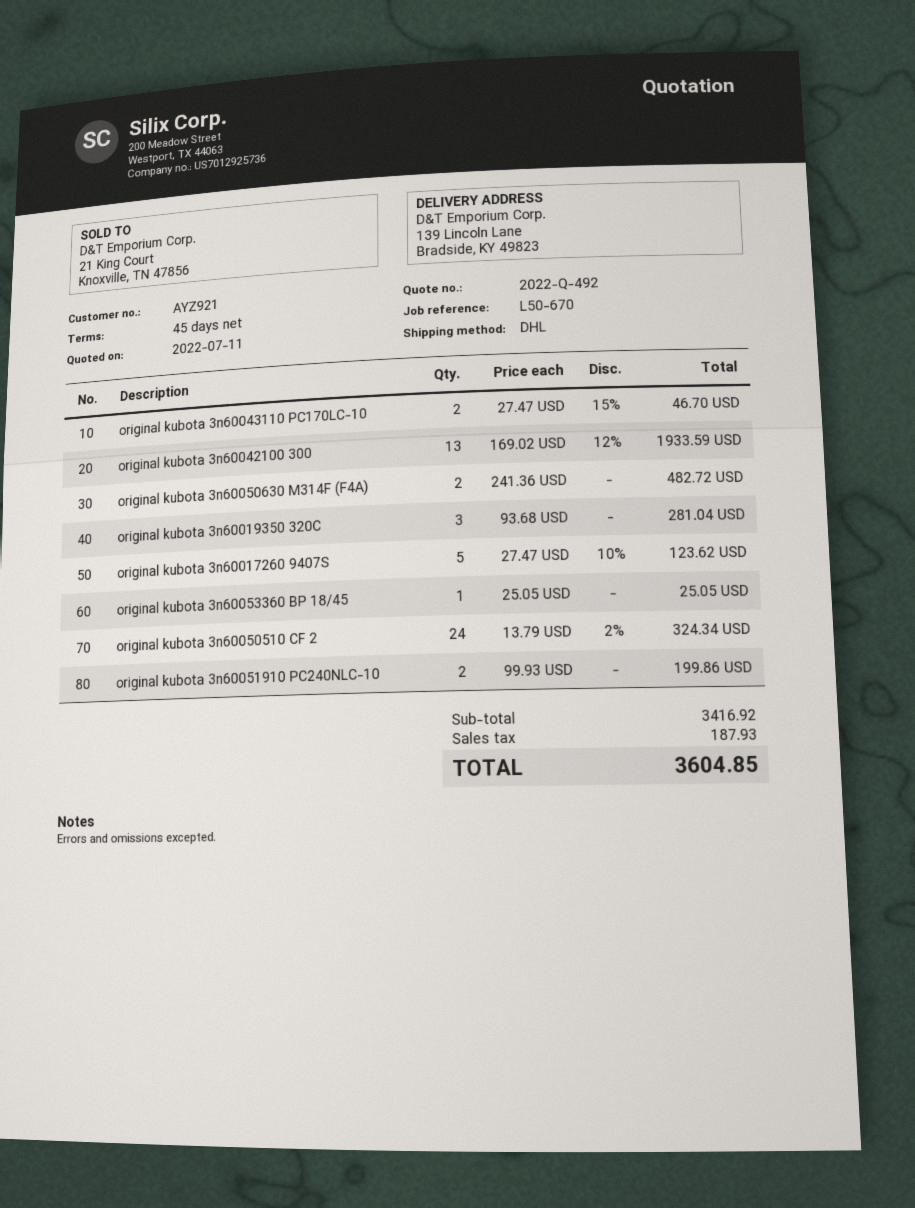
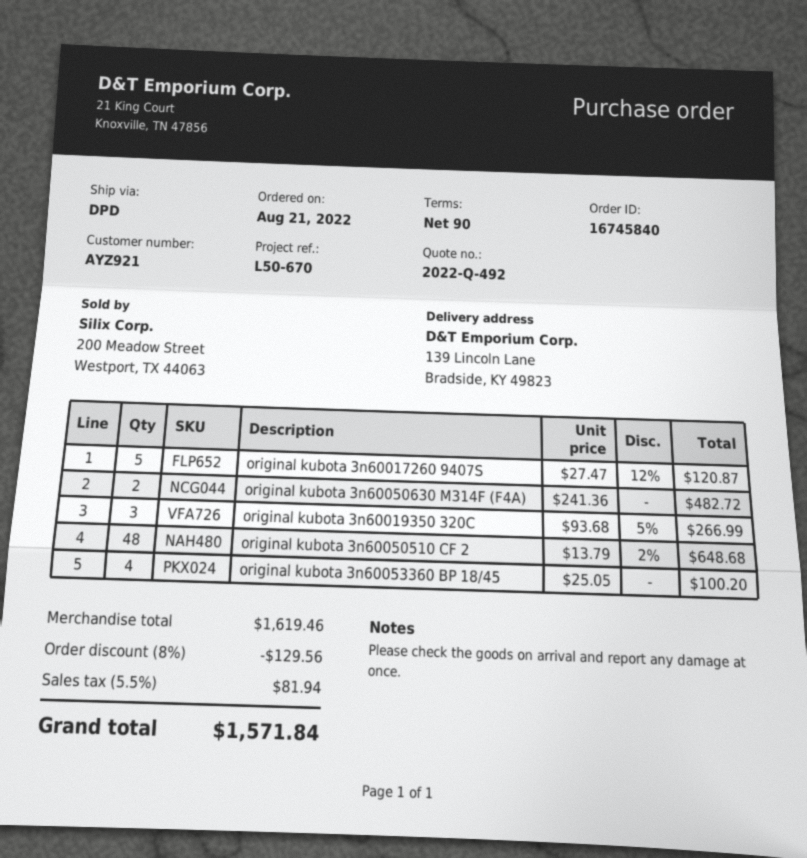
payment terms: 45 days -> 90 days
shipping method: DHL -> DPD
original kubota 3n60043110 PC170LC-10: 2 x 27.47 - 15% = 46.70 -> none
original kubota 3n60042100 300: 13 x 169.02 - 12% = 1933.59 -> none
original kubota 3n60019350 320C: 3 x 93.68 = 281.04 -> 3 x 93.68 - 5% = 266.99
original kubota 3n60017260 9407S: 5 x 27.47 - 10% = 123.62 -> 5 x 27.47 - 12% = 120.87
original kubota 3n60053360 BP 18/45: 1 x 25.05 = 25.05 -> 4 x 25.05 = 100.20
original kubota 3n60050510 CF 2: 24 x 13.79 - 2% = 324.34 -> 48 x 13.79 - 2% = 648.68
original kubota 3n60051910 PC240NLC-10: 2 x 99.93 = 199.86 -> none
subtotal: 3416.92 -> 1619.46
discount: none -> 8% = 129.56
tax: 187.93 -> 81.94
total: 3604.85 -> 1571.84

